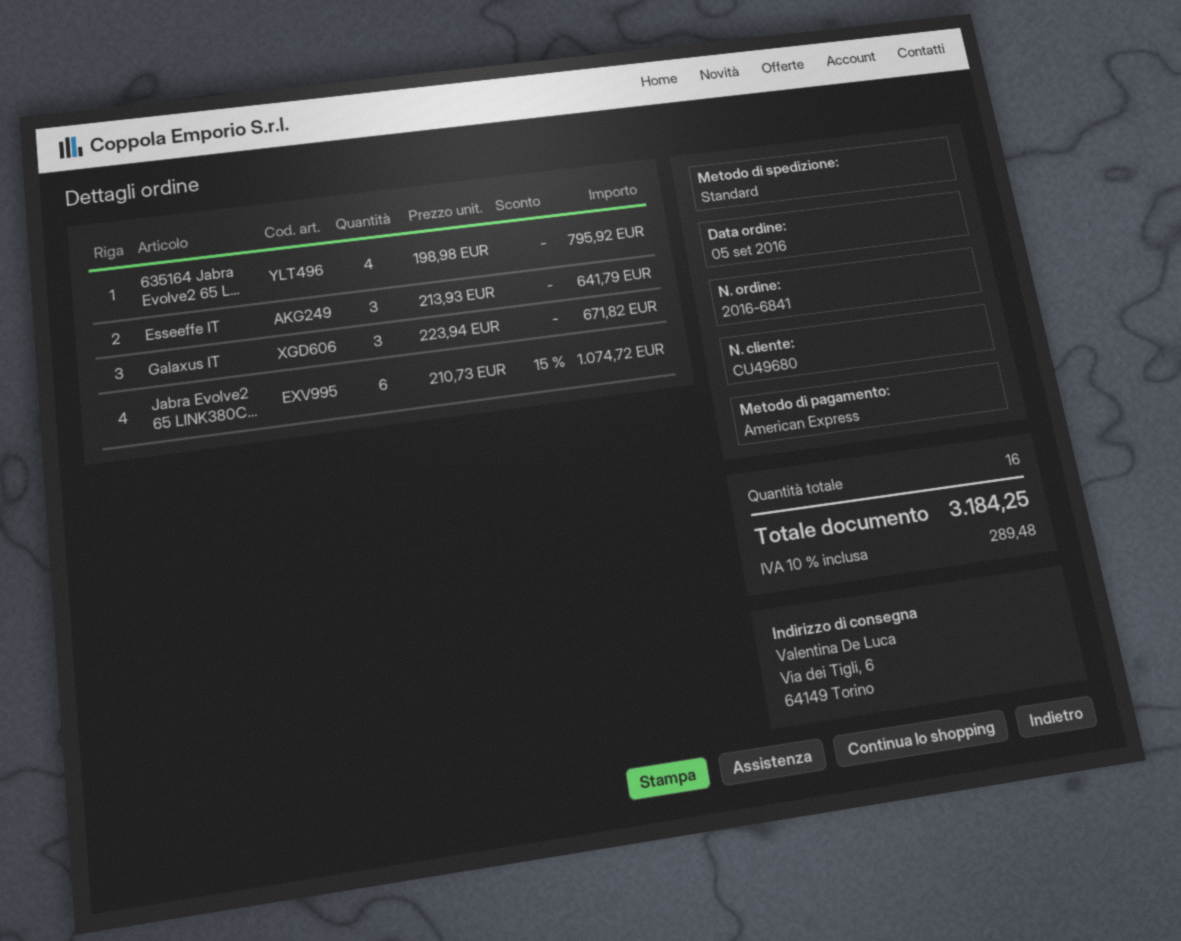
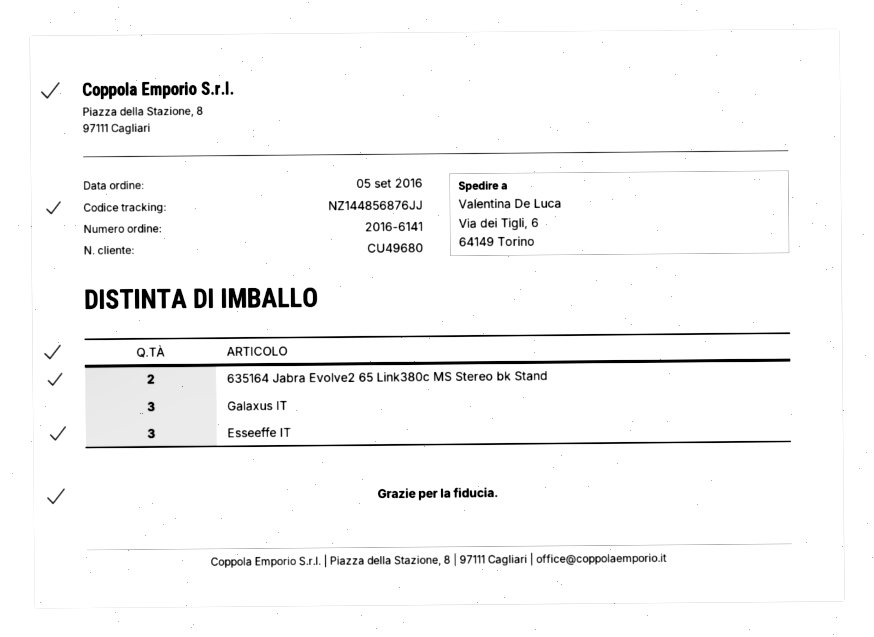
order number: 2016-6841 -> 2016-6141
635164 Jabra Evolve2 65 L...: 4 -> 2
Jabra Evolve2 65 LINK380C...: 6 -> none

